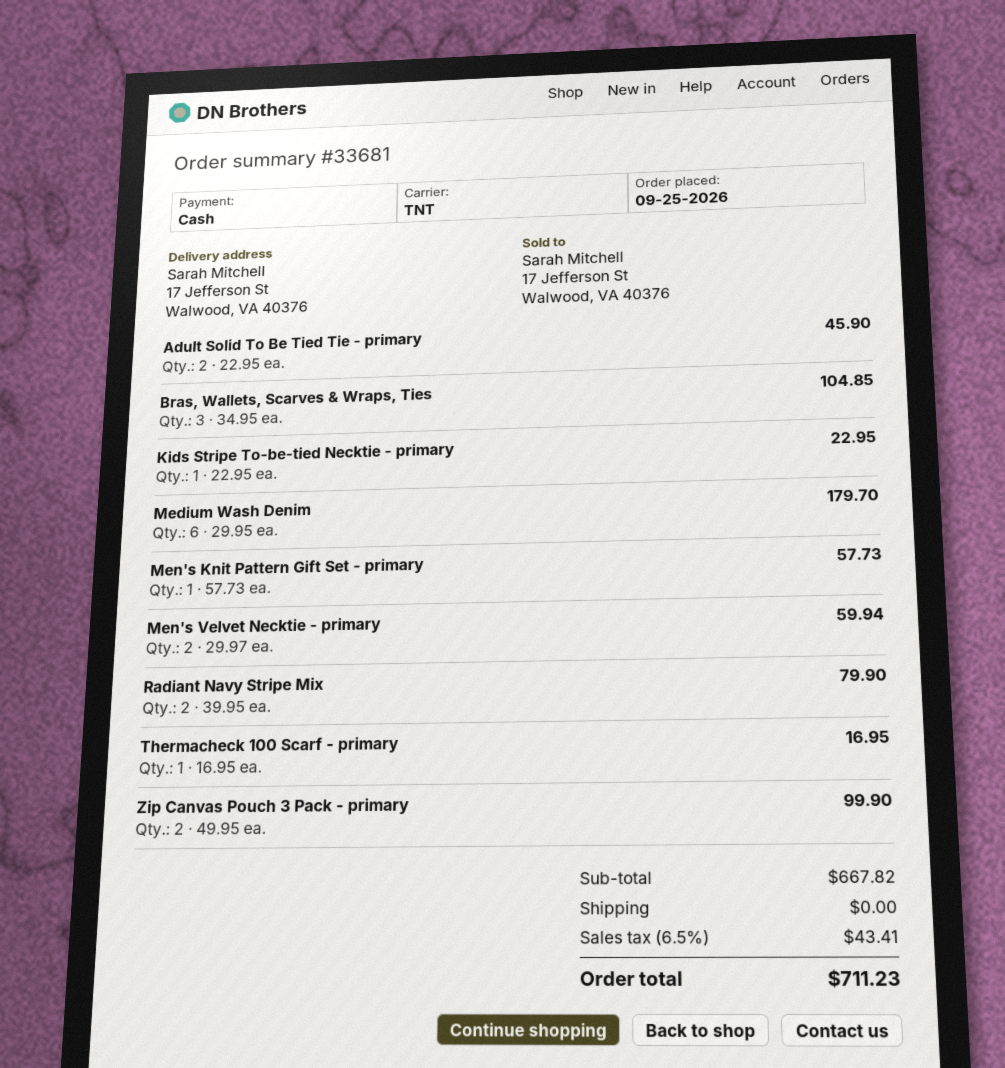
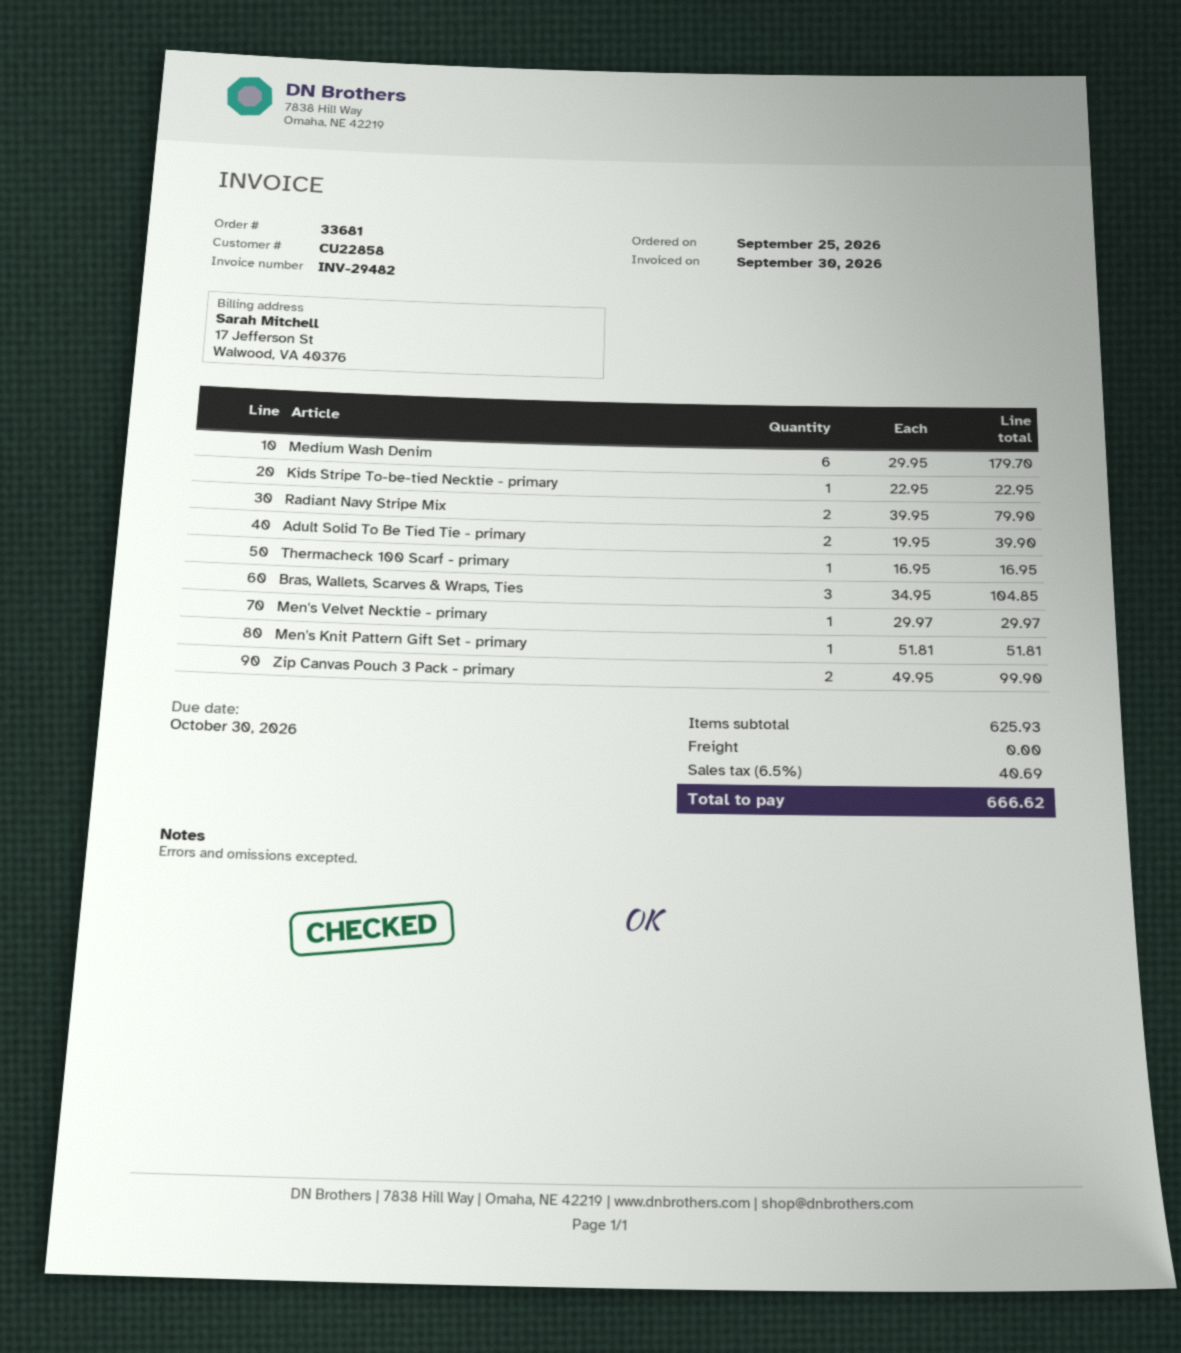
Adult Solid To Be Tied Tie - primary: 2 x 22.95 = 45.90 -> 2 x 19.95 = 39.90
Men's Knit Pattern Gift Set - primary: 1 x 57.73 = 57.73 -> 1 x 51.81 = 51.81
Men's Velvet Necktie - primary: 2 x 29.97 = 59.94 -> 1 x 29.97 = 29.97
subtotal: 667.82 -> 625.93
tax: 6.5% = 43.41 -> 6.5% = 40.69
total: 711.23 -> 666.62

